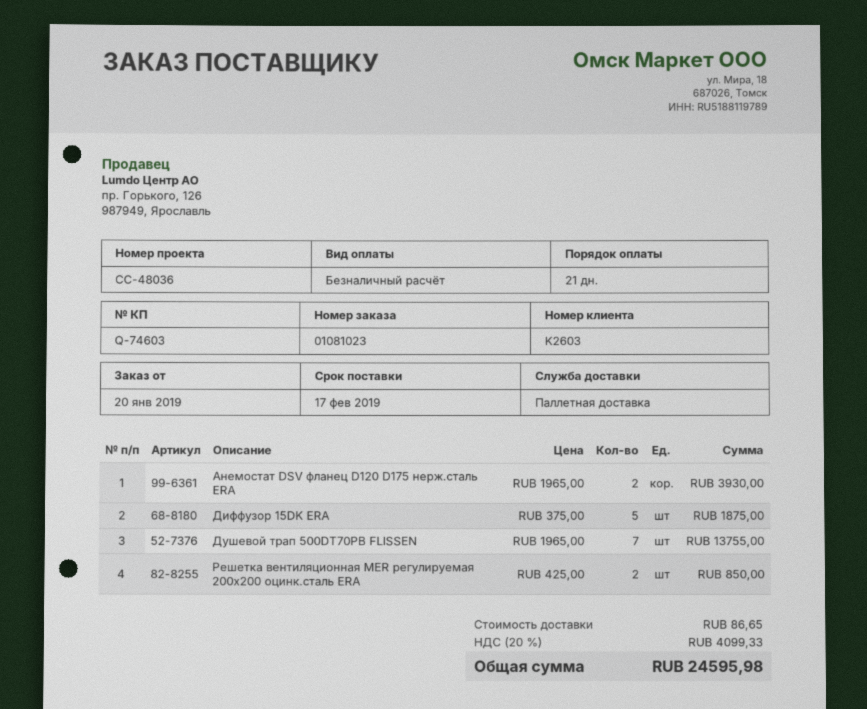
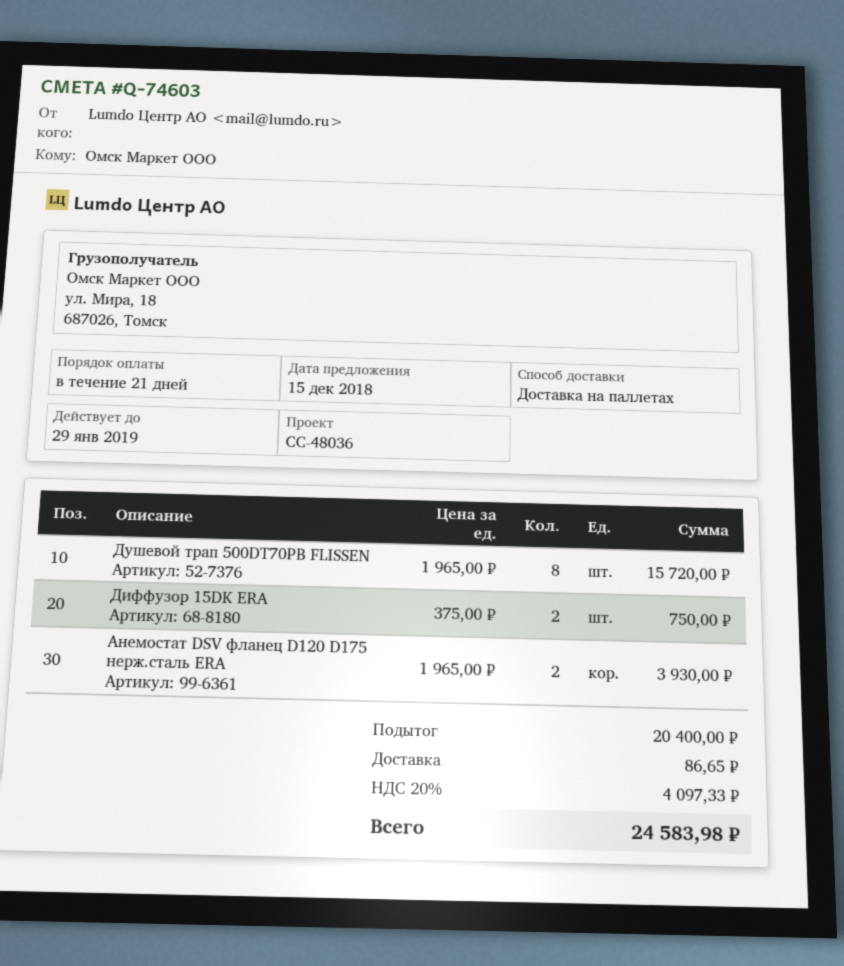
Диффузор 15DK ERA: 5 x 375.00 = 1875.00 -> 2 x 375.00 = 750.00
Душевой трап 500DT70PB FLISSEN: 7 x 1965.00 = 13755.00 -> 8 x 1965.00 = 15720.00
Решетка вентиляционная MER регулируемая 200х200 оцинк.сталь ERA: 2 x 425.00 = 850.00 -> none
tax: 20% = 4099.33 -> 20% = 4097.33
total: 24595.98 -> 24583.98

